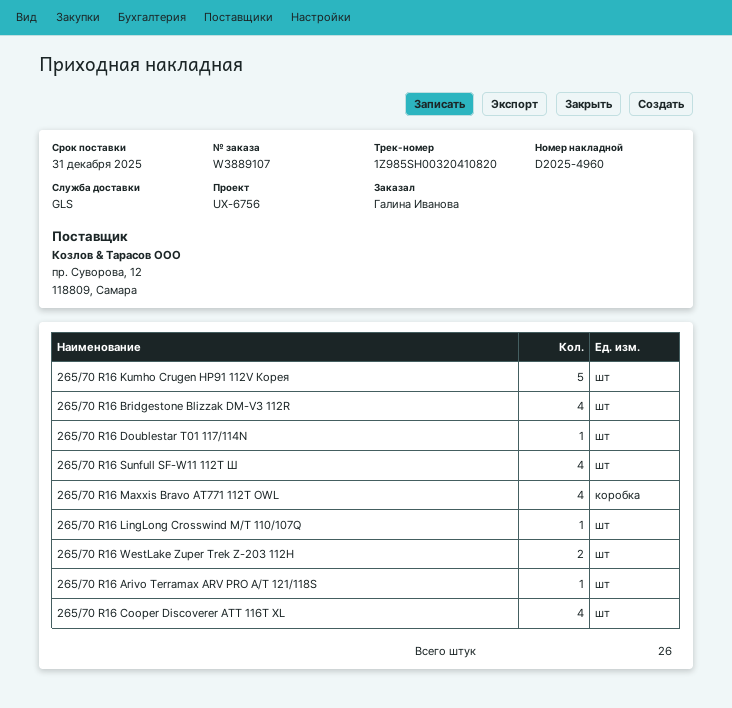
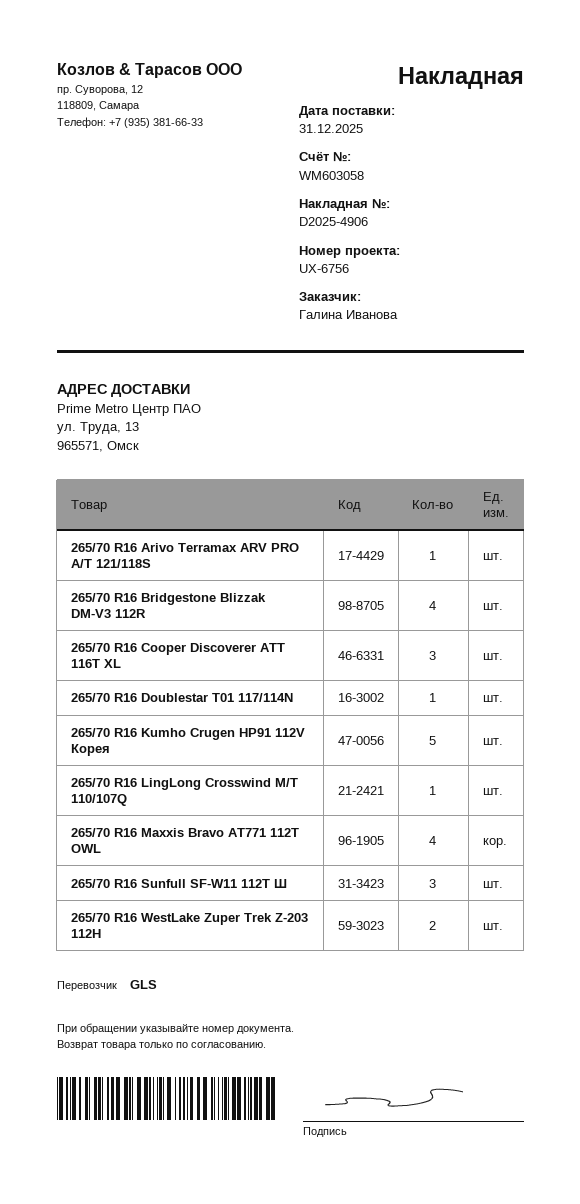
delivery note number: D2025-4960 -> D2025-4906
265/70 R16 Sunfull SF-W11 112T Ш: 4 -> 3
265/70 R16 Cooper Discoverer ATT 116T XL: 4 -> 3

